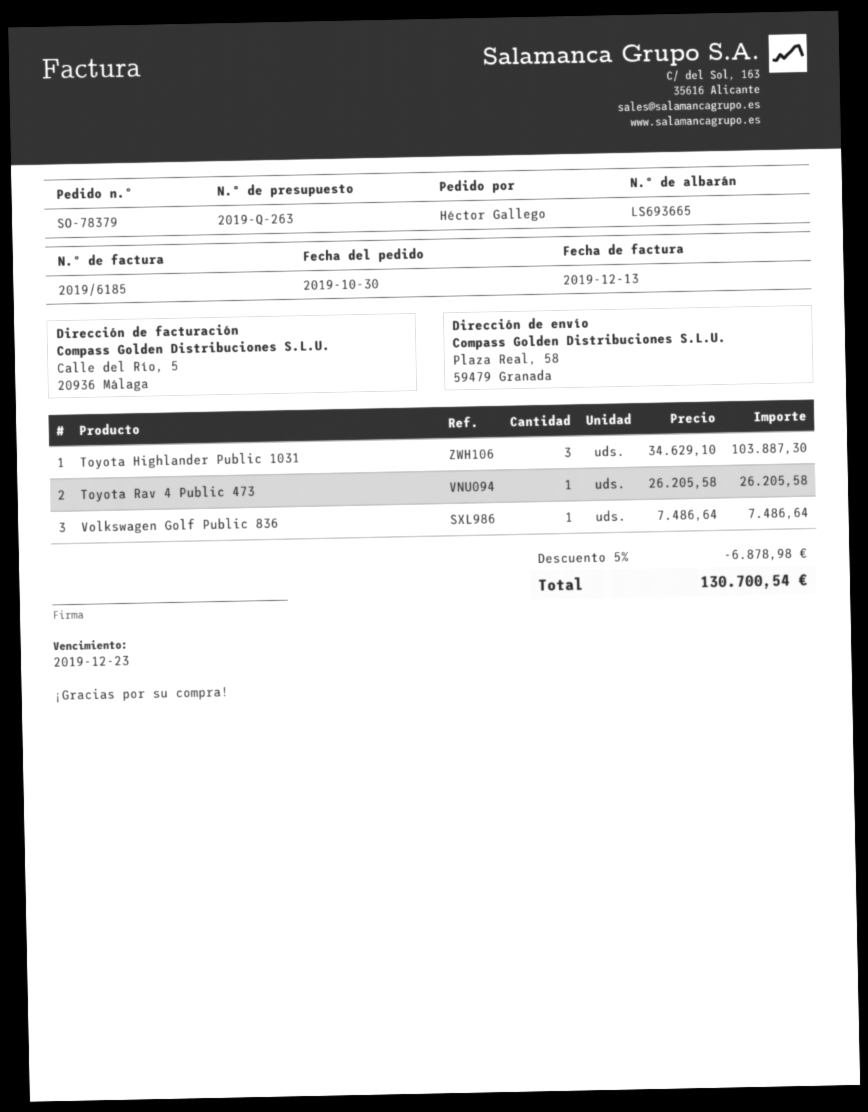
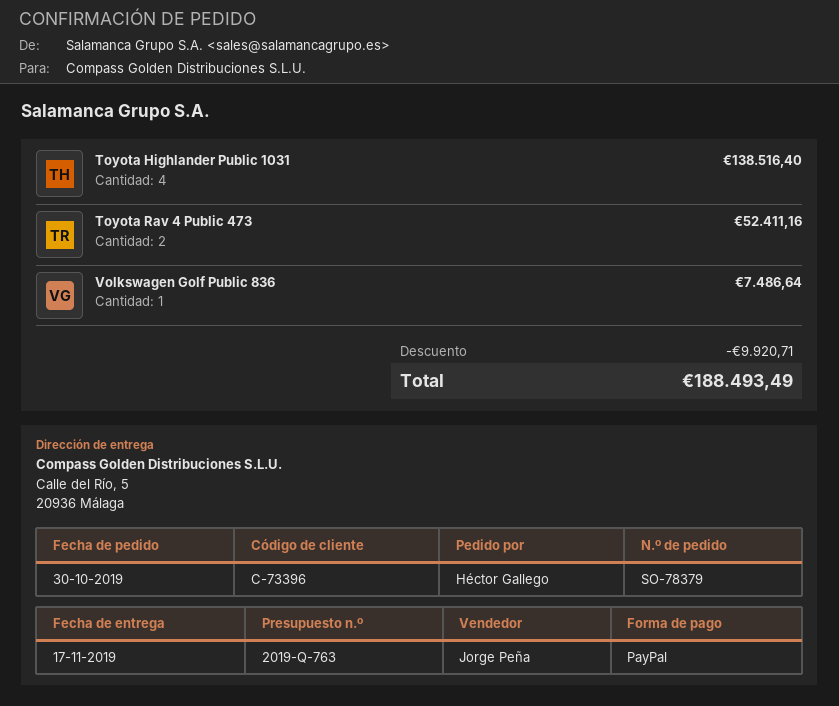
quote number: 2019-Q-263 -> 2019-Q-763
ship to: Plaza Real, 58, 59479 Granada -> Calle del Río, 5, 20936 Málaga
Toyota Highlander Public 1031: 3 for 103887.30 -> 4 for 138516.40
Toyota Rav 4 Public 473: 1 for 26205.58 -> 2 for 52411.16
discount: 6878.98 -> 9920.71
total: 130700.54 -> 188493.49

